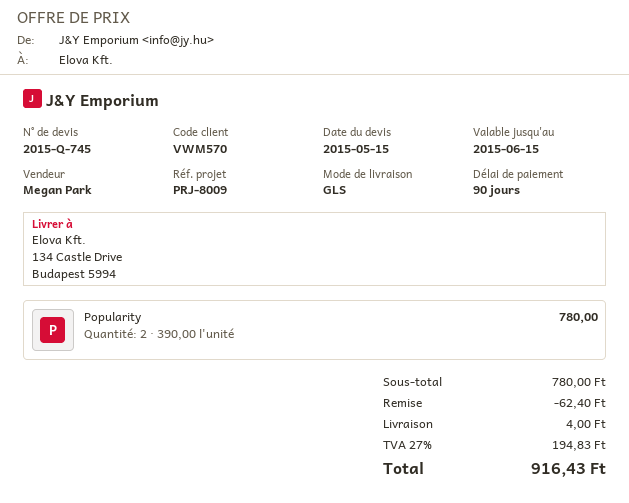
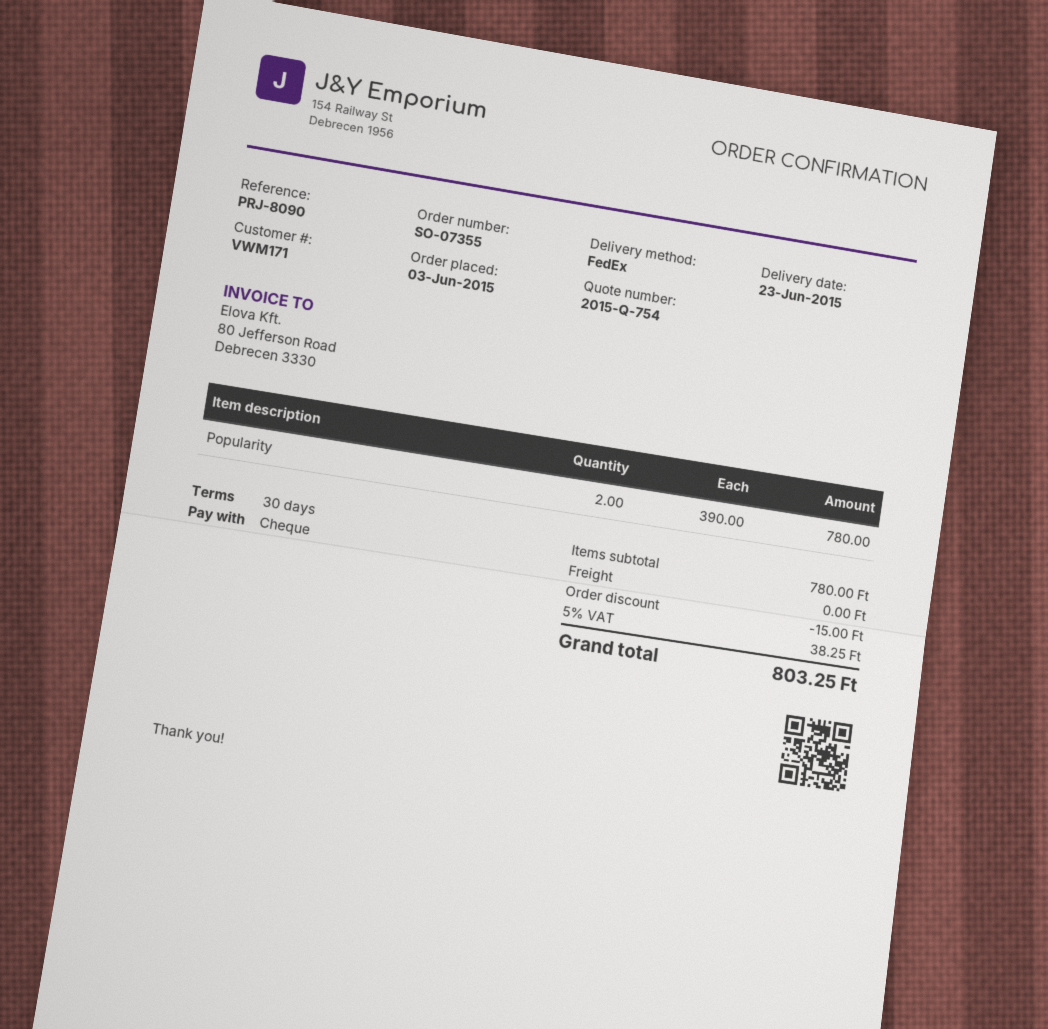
quote number: 2015-Q-745 -> 2015-Q-754
payment terms: 90 days -> 30 days
customer number: VWM570 -> VWM171
reference: PRJ-8009 -> PRJ-8090
shipping method: GLS -> FedEx
discount: 62.40 -> 15.00
shipping: 4.00 -> 0.00
tax: 27% = 194.83 -> 5% = 38.25
total: 916.43 -> 803.25

